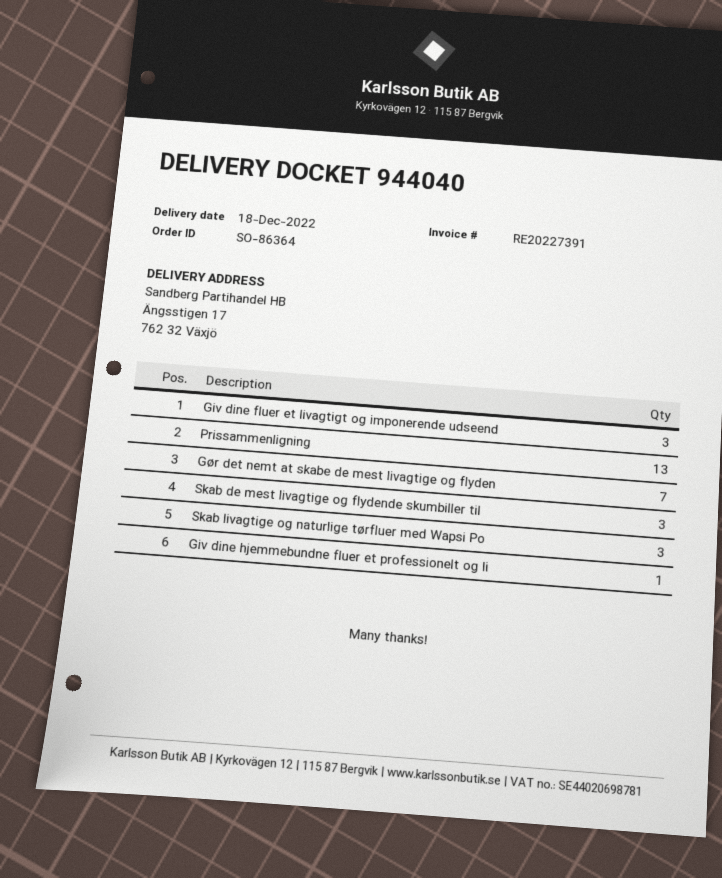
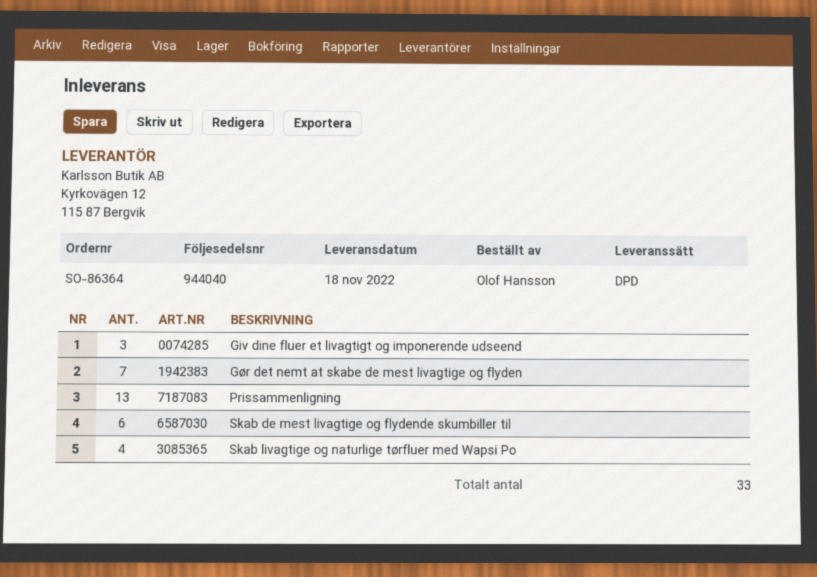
delivery date: 2022-12-18 -> 2022-11-18
Skab de mest livagtige og flydende skumbiller til: 3 -> 6
Skab livagtige og naturlige tørfluer med Wapsi Po: 3 -> 4
Giv dine hjemmebundne fluer et professionelt og li: 1 -> none

